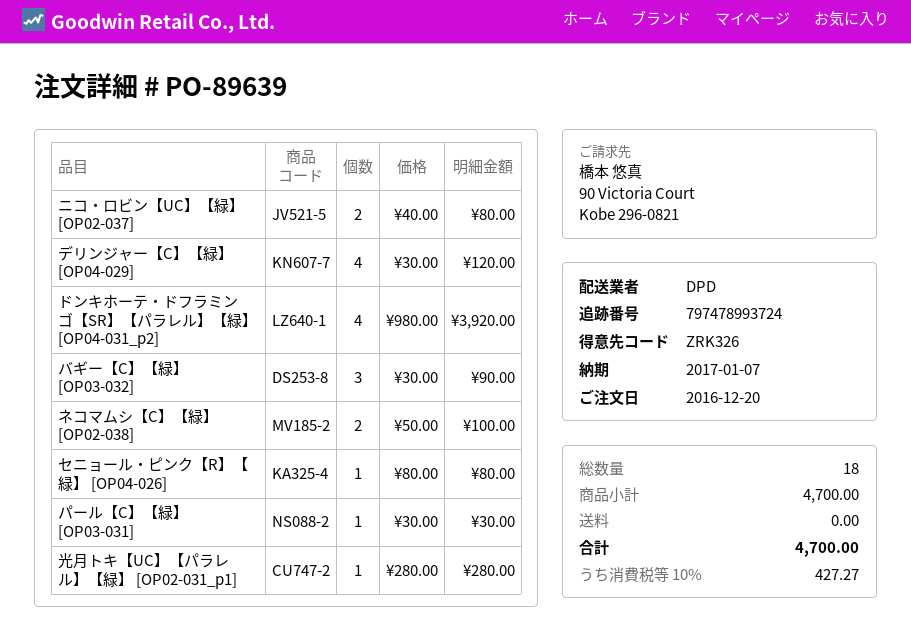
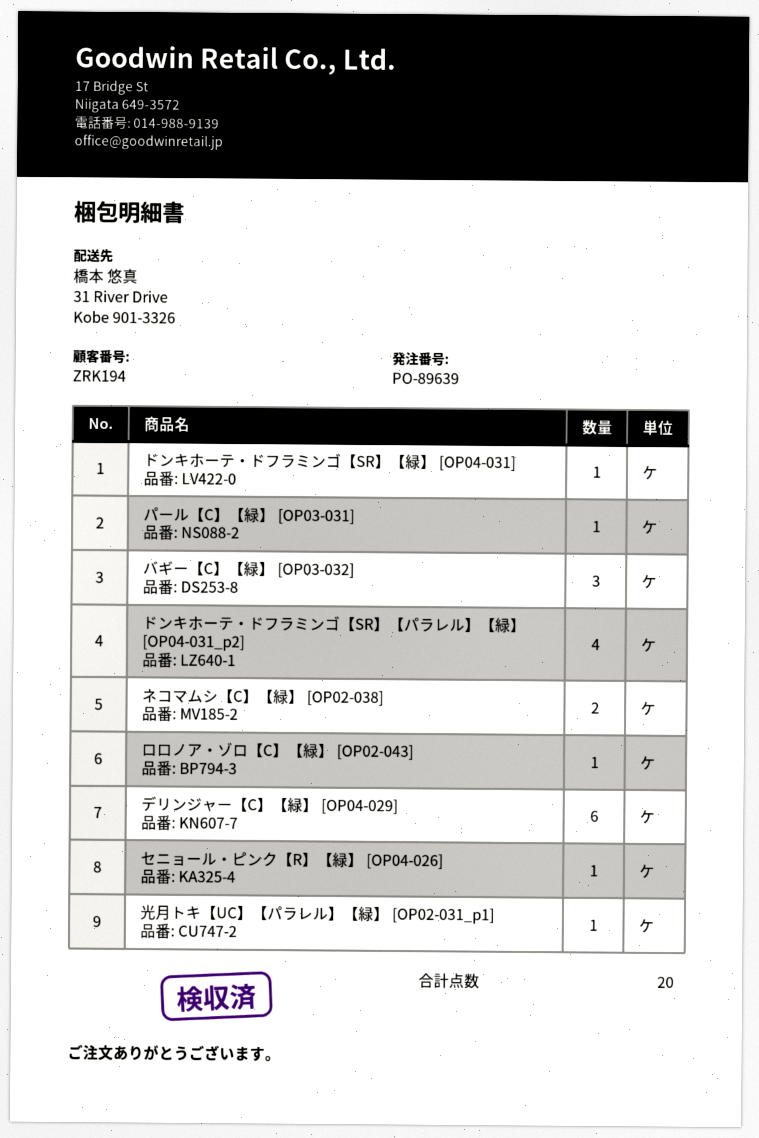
customer number: ZRK326 -> ZRK194
ニコ・ロビン【UC】【緑】 [OP02-037]: 2 -> none
デリンジャー【C】【緑】 [OP04-029]: 4 -> 6
ドンキホーテ・ドフラミンゴ【SR】【緑】 [OP04-031]: none -> 1
ロロノア・ゾロ【C】【緑】 [OP02-043]: none -> 1
total quantity: 18 -> 20

